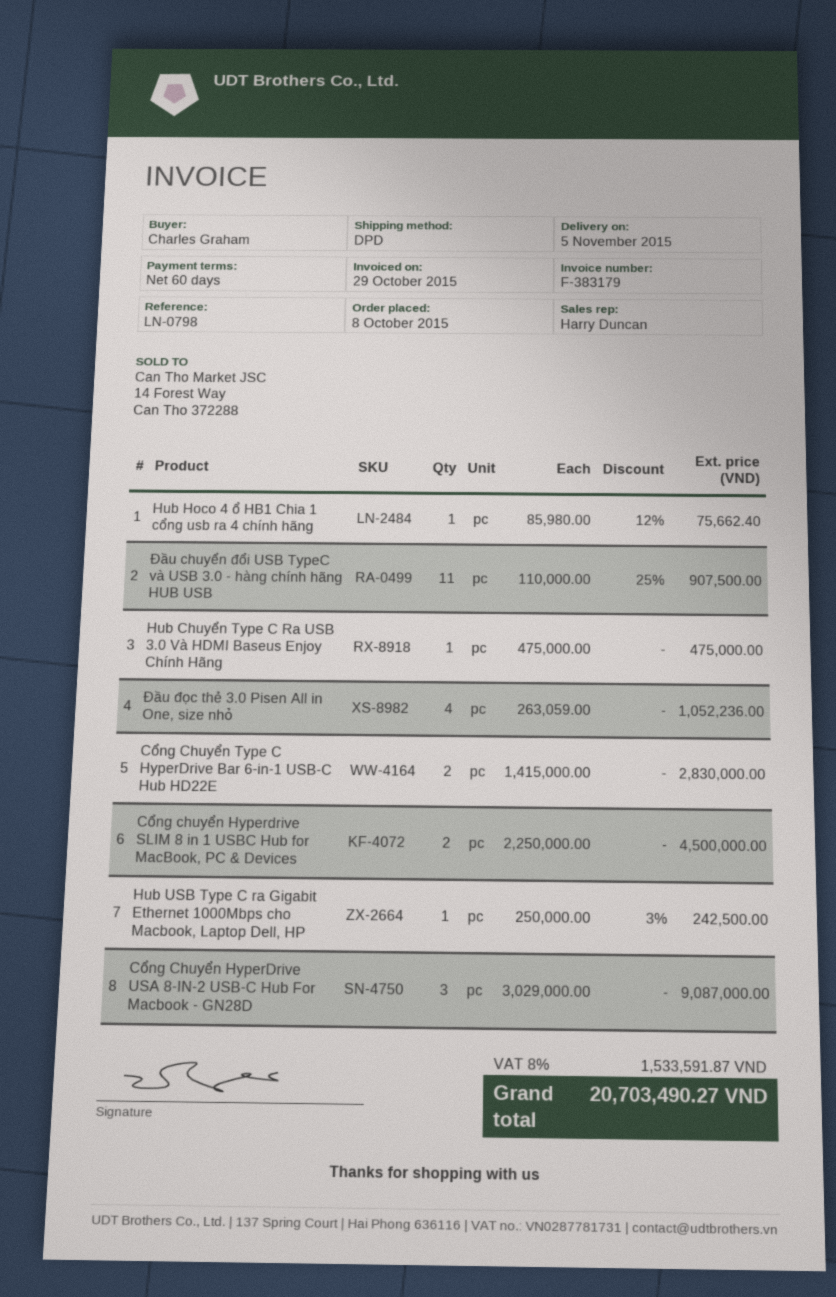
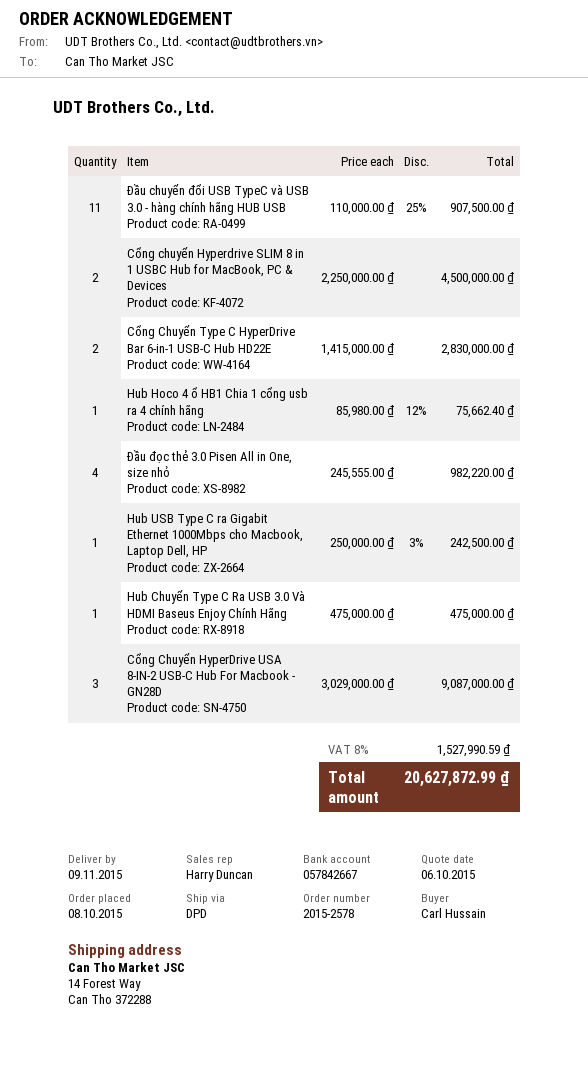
delivery date: 2015-11-05 -> 2015-11-09
ordered by: Charles Graham -> Carl Hussain
Đầu đọc thẻ 3.0 Pisen All in One, size nhỏ: 4 x 263059.00 = 1052236.00 -> 4 x 245555.00 = 982220.00
tax: 8% = 1533591.87 -> 8% = 1527990.59
total: 20703490.27 -> 20627872.99

